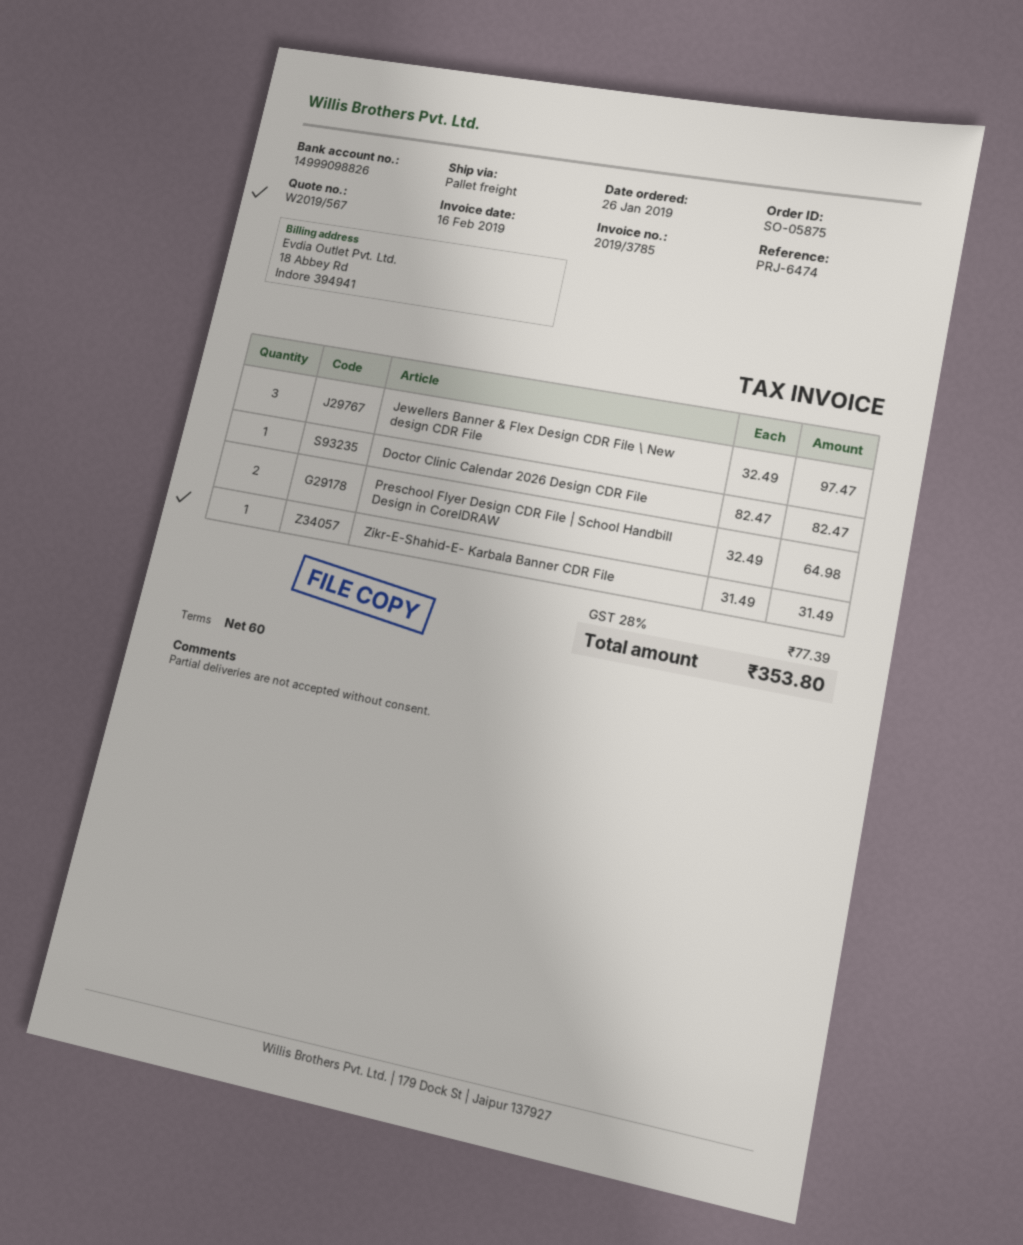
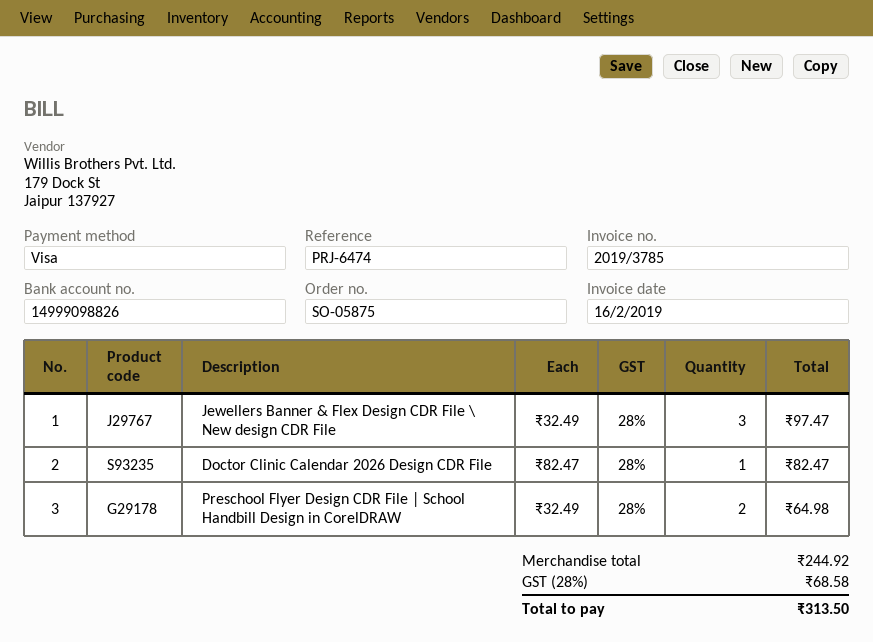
Zikr-E-Shahid-E- Karbala Banner CDR File: 1 x 31.49 = 31.49 -> none
tax: 28% = 77.39 -> 28% = 68.58
total: 353.80 -> 313.50

